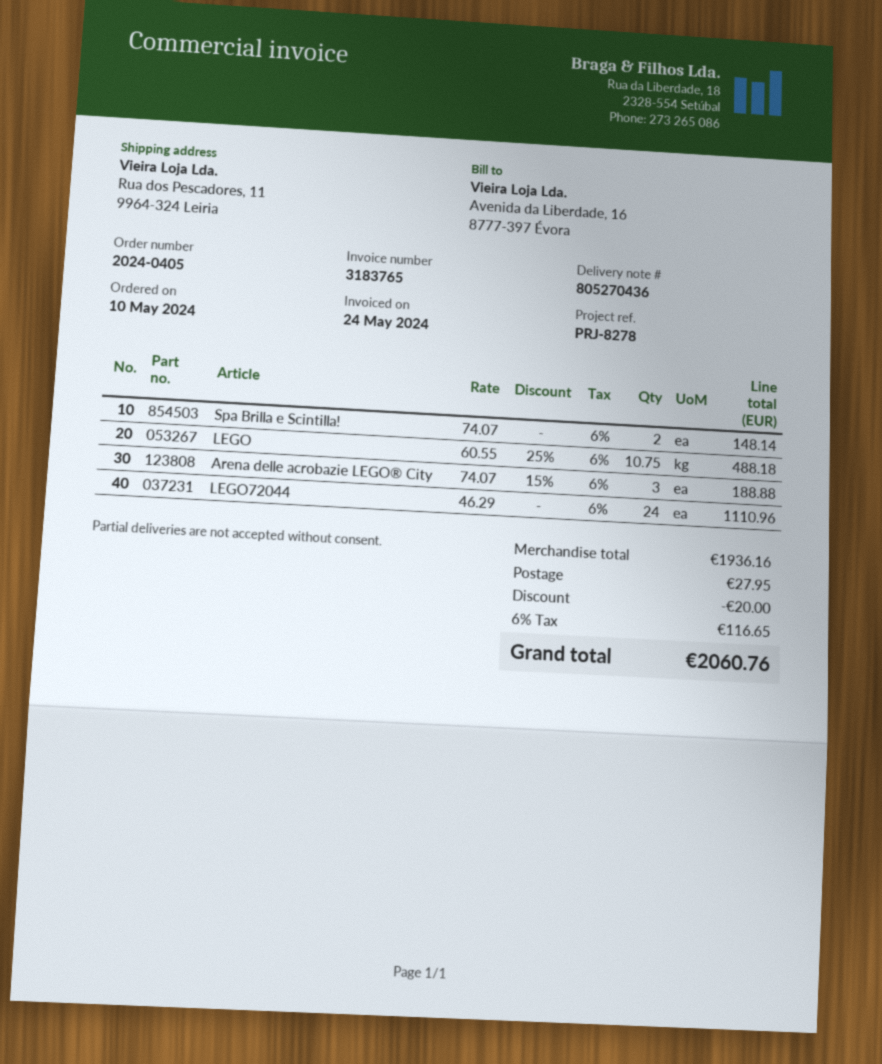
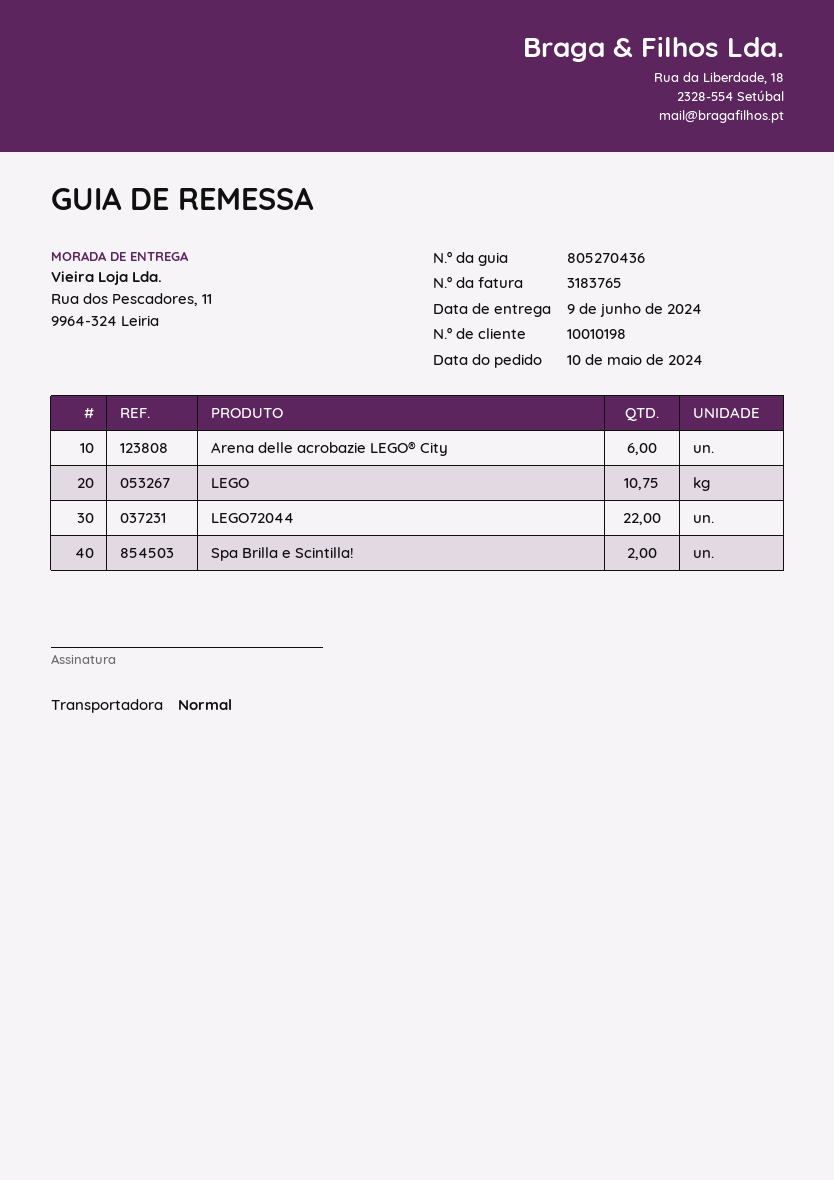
Arena delle acrobazie LEGO® City: 3 -> 6
LEGO72044: 24 -> 22

